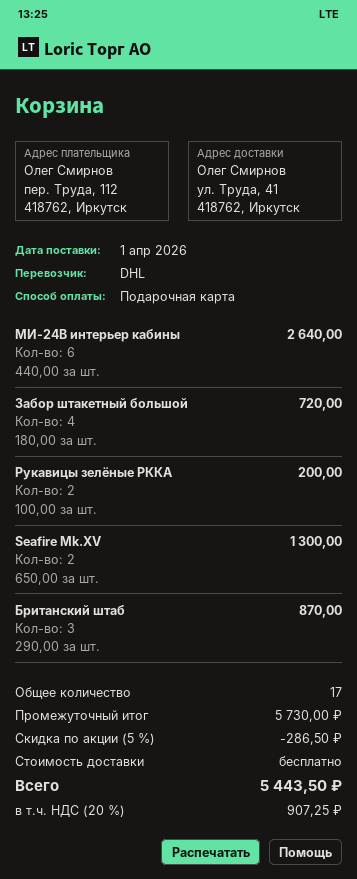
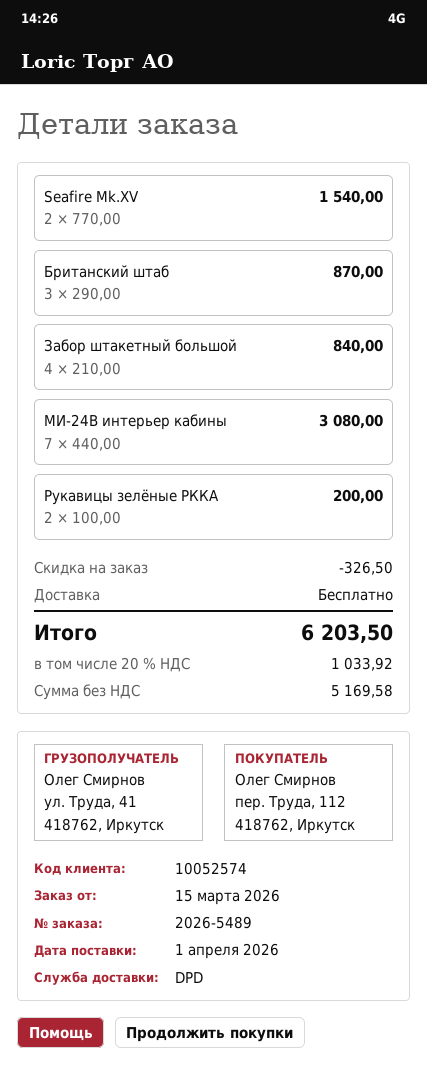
shipping method: DHL -> DPD
МИ-24B интерьер кабины: 6 x 440.00 = 2640.00 -> 7 x 440.00 = 3080.00
Забор штакетный большой: 4 x 180.00 = 720.00 -> 4 x 210.00 = 840.00
Seafire Mk.XV: 2 x 650.00 = 1300.00 -> 2 x 770.00 = 1540.00
discount: 286.50 -> 326.50
tax: 20% = 907.25 -> 20% = 1033.92
total: 5443.50 -> 6203.50

